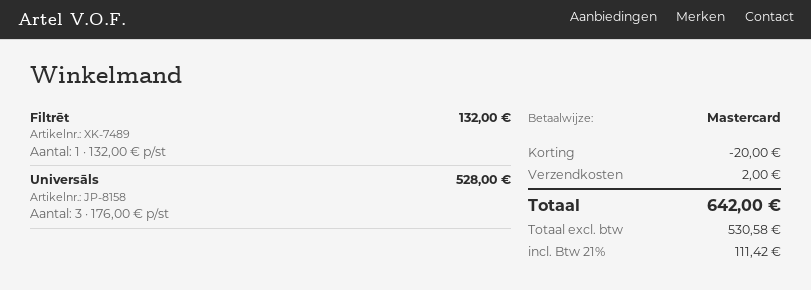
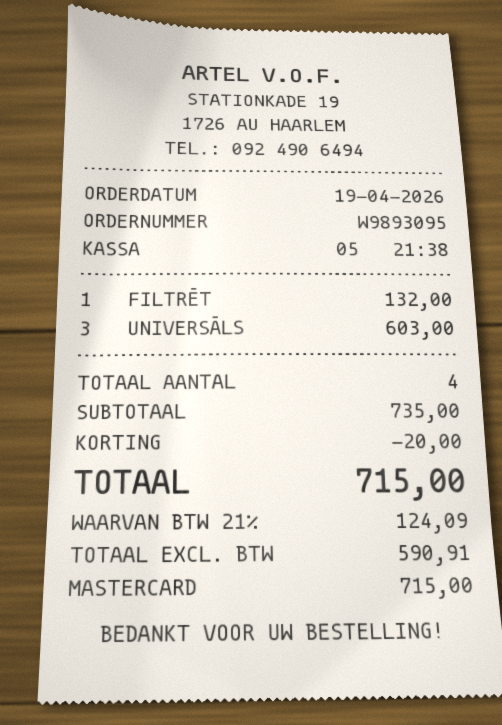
Universāls: 3 for 528.00 -> 3 for 603.00
shipping: 2.00 -> none
net: 530.58 -> 590.91
tax: 21% = 111.42 -> 21% = 124.09
total: 642.00 -> 715.00

